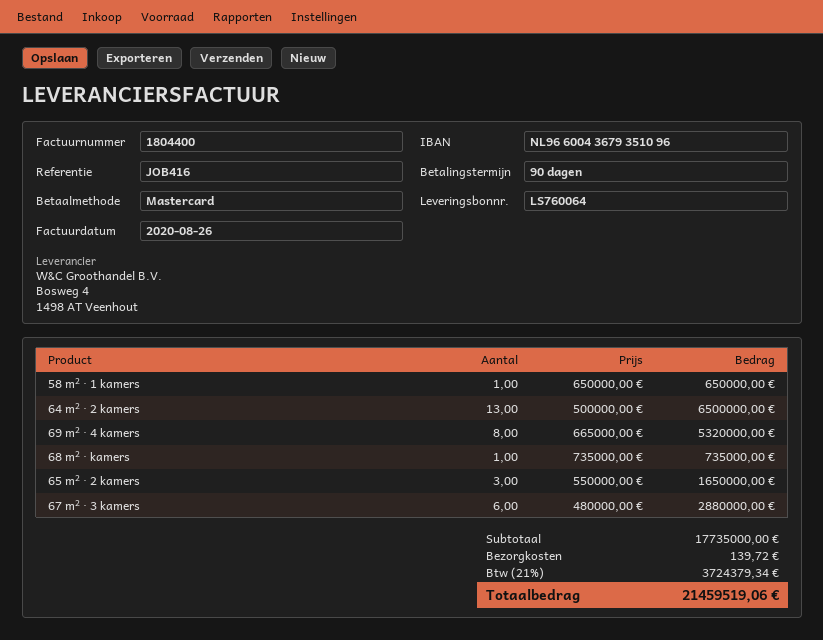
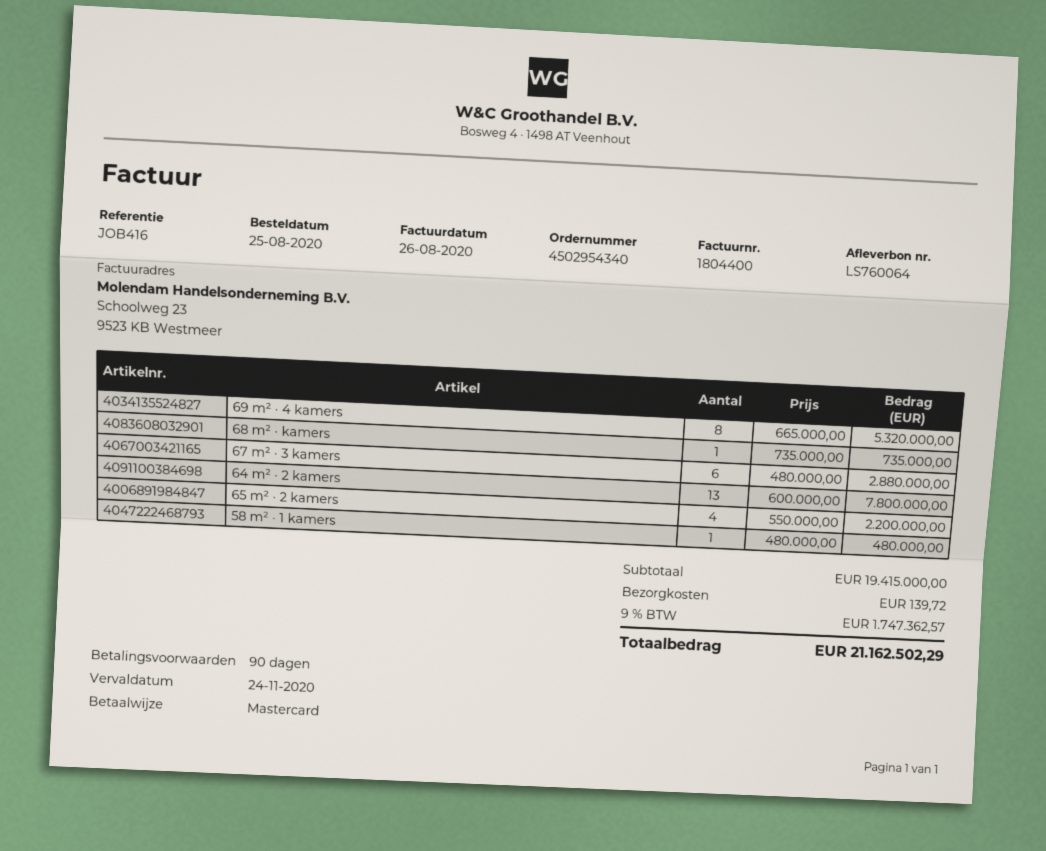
58 m² · 1 kamers: 1 x 650000.00 = 650000.00 -> 1 x 480000.00 = 480000.00
64 m² · 2 kamers: 13 x 500000.00 = 6500000.00 -> 13 x 600000.00 = 7800000.00
65 m² · 2 kamers: 3 x 550000.00 = 1650000.00 -> 4 x 550000.00 = 2200000.00
subtotal: 17735000.00 -> 19415000.00
tax: 21% = 3724379.34 -> 9% = 1747362.57
total: 21459519.06 -> 21162502.29

